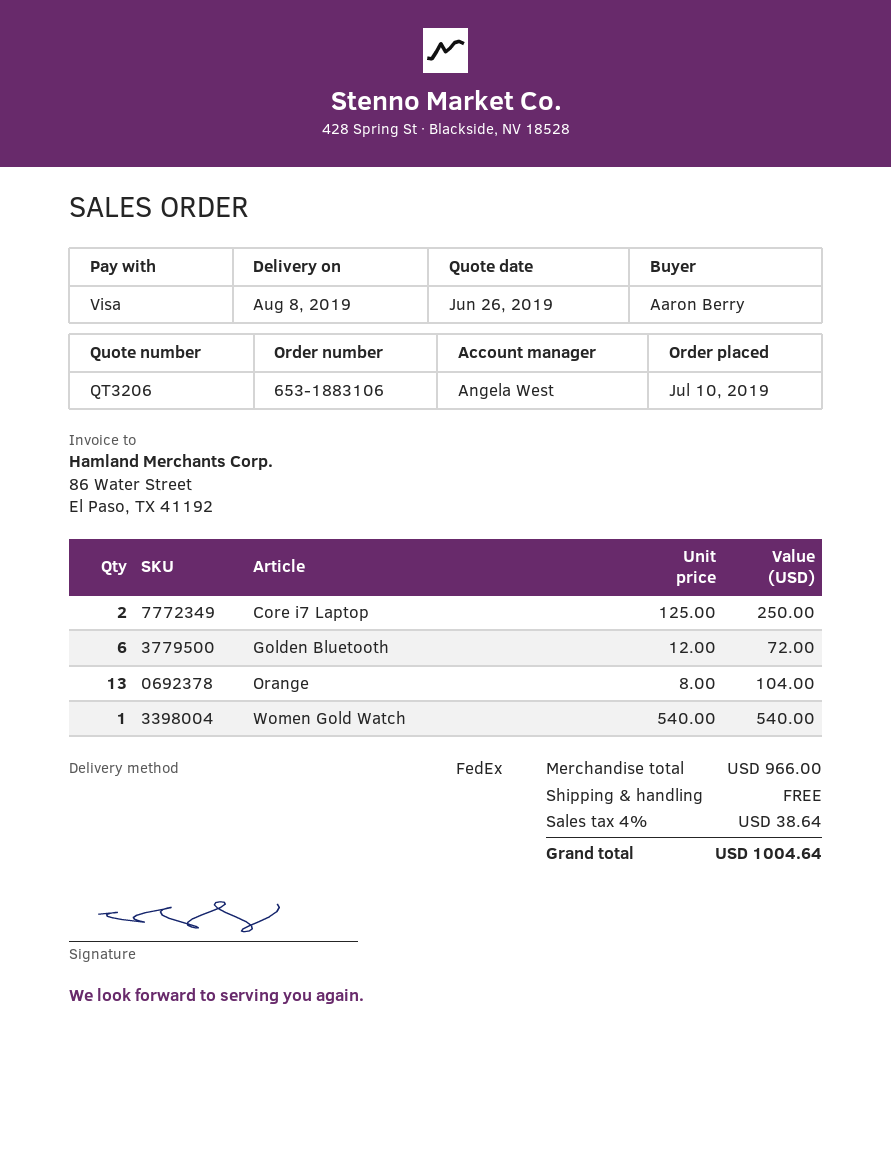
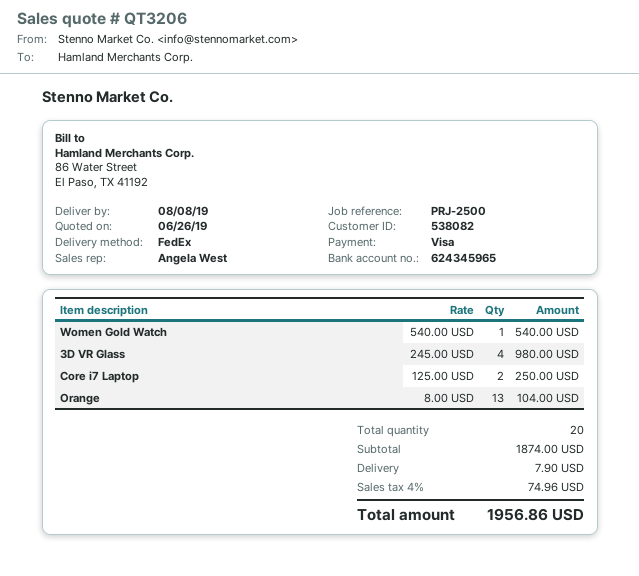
Golden Bluetooth: 6 x 12.00 = 72.00 -> none
3D VR Glass: none -> 4 x 245.00 = 980.00
subtotal: 966.00 -> 1874.00
shipping: 0.00 -> 7.90
tax: 4% = 38.64 -> 4% = 74.96
total: 1004.64 -> 1956.86

